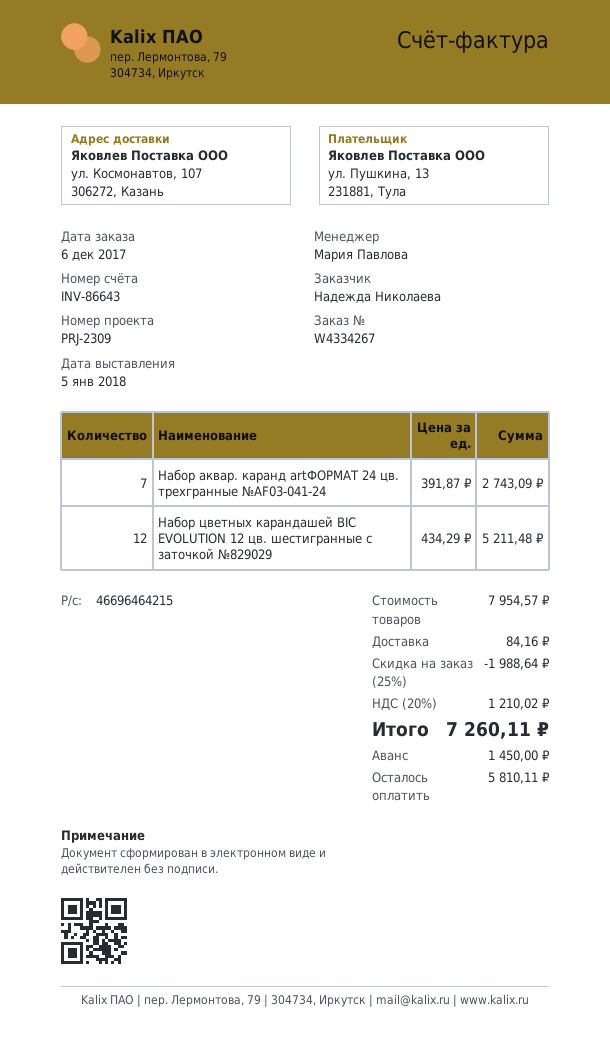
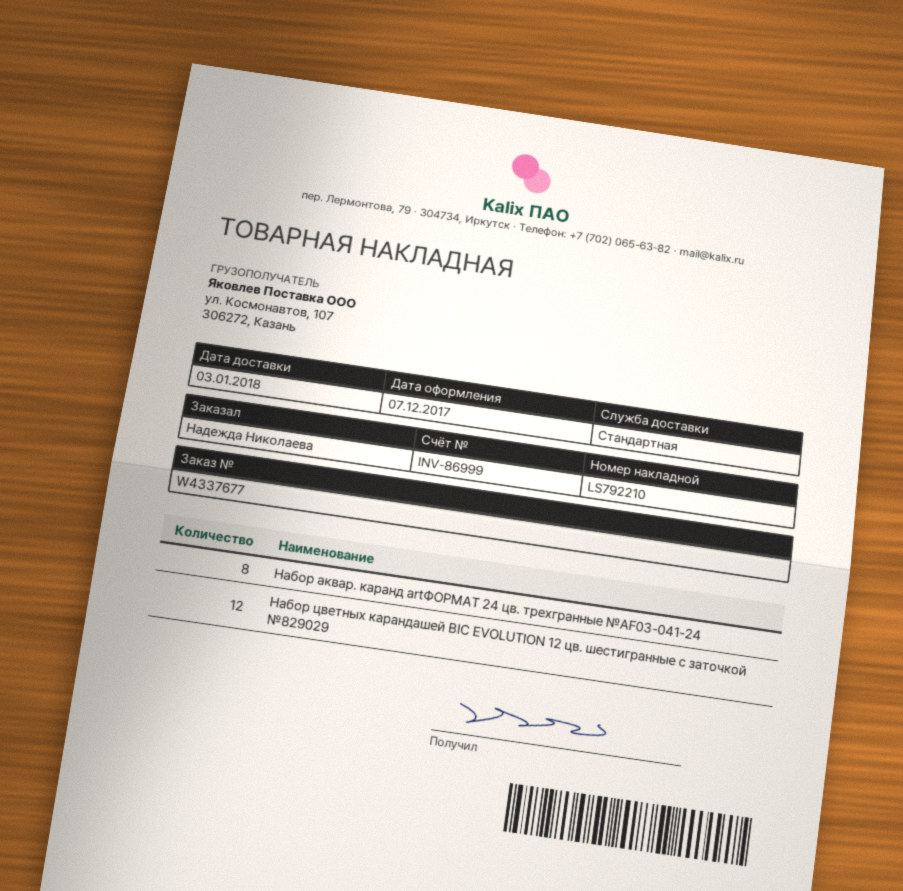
order number: W4334267 -> W4337677
order date: 2017-12-06 -> 2017-12-07
invoice number: INV-86643 -> INV-86999
Набор аквар. каранд artФОРМАТ 24 цв. трехгранные №AF03-041-24: 7 -> 8

